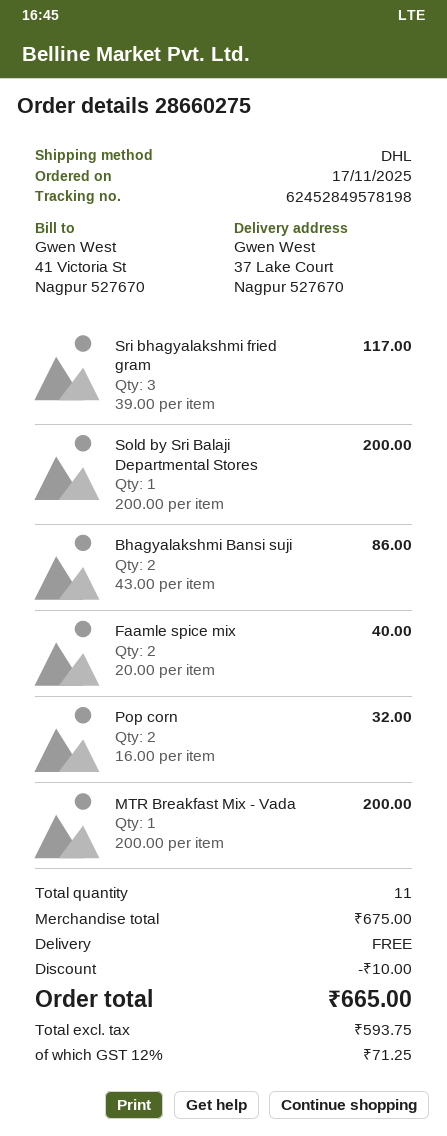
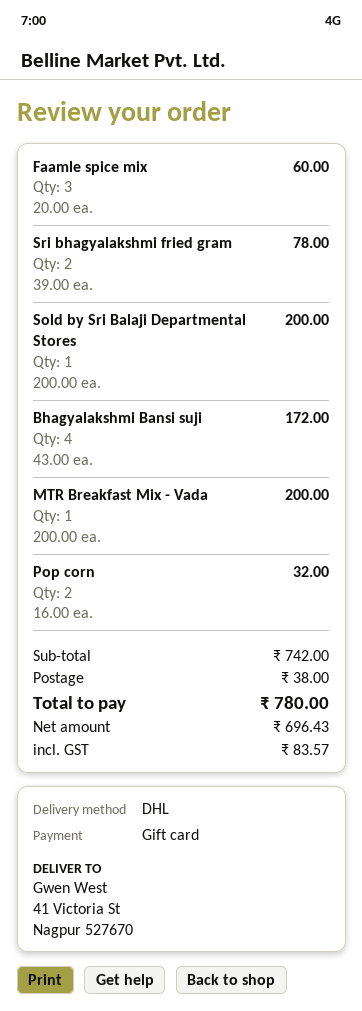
ship to: 37 Lake Court, Nagpur 527670 -> 41 Victoria St, Nagpur 527670
Sri bhagyalakshmi fried gram: 3 x 39.00 = 117.00 -> 2 x 39.00 = 78.00
Bhagyalakshmi Bansi suji: 2 x 43.00 = 86.00 -> 4 x 43.00 = 172.00
Faamle spice mix: 2 x 20.00 = 40.00 -> 3 x 20.00 = 60.00
subtotal: 675.00 -> 742.00
discount: 10.00 -> none
shipping: 0.00 -> 38.00
net: 593.75 -> 696.43
tax: 71.25 -> 83.57
total: 665.00 -> 780.00

